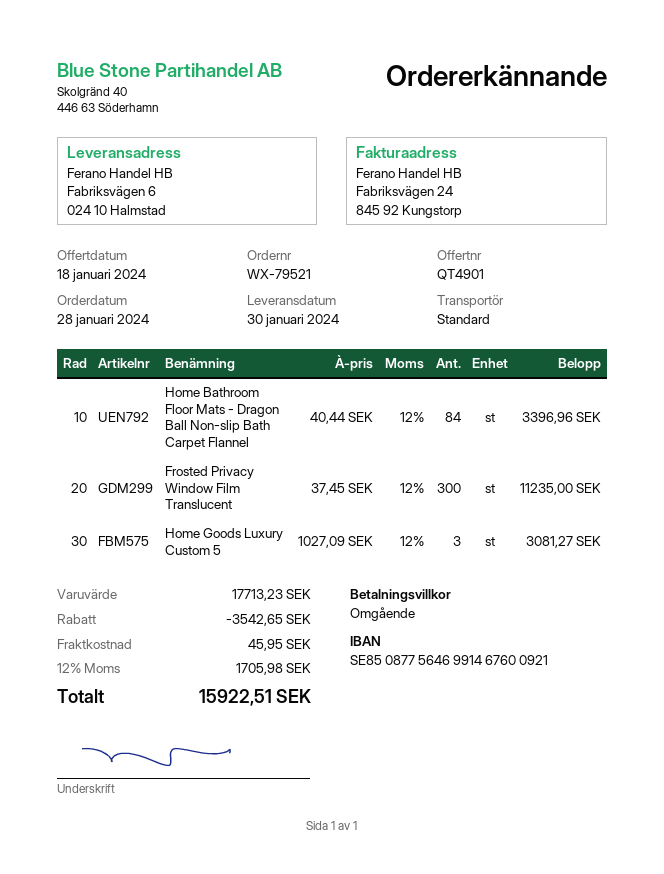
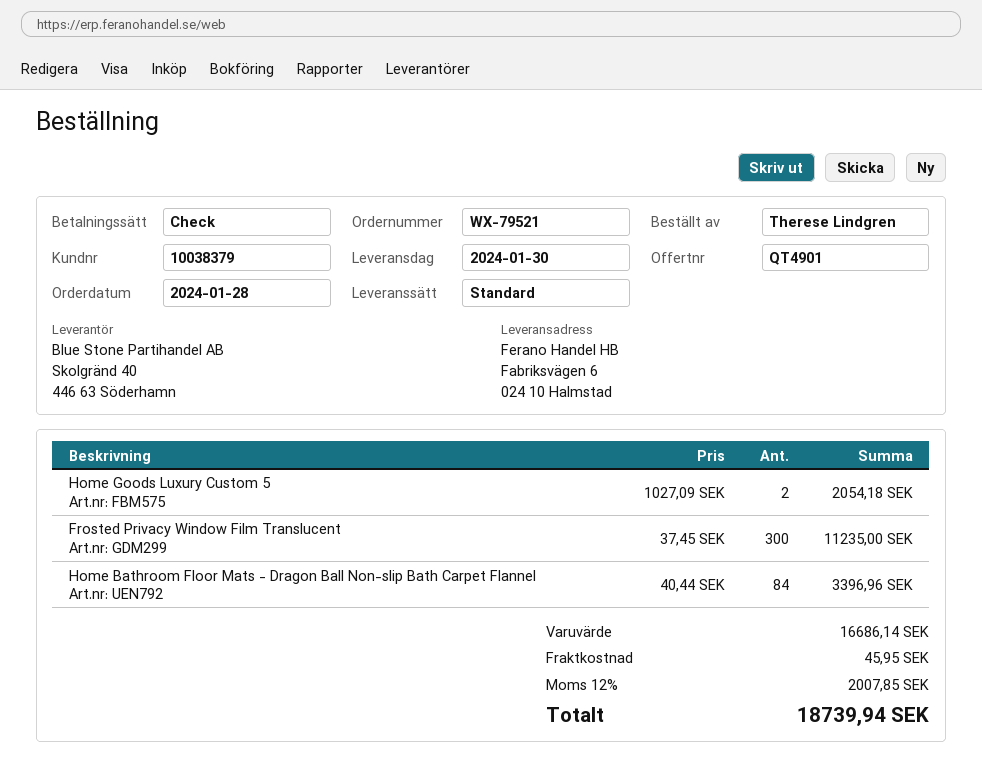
Home Goods Luxury Custom 5: 3 x 1027.09 = 3081.27 -> 2 x 1027.09 = 2054.18
subtotal: 17713.23 -> 16686.14
discount: 3542.65 -> none
tax: 12% = 1705.98 -> 12% = 2007.85
total: 15922.51 -> 18739.94

